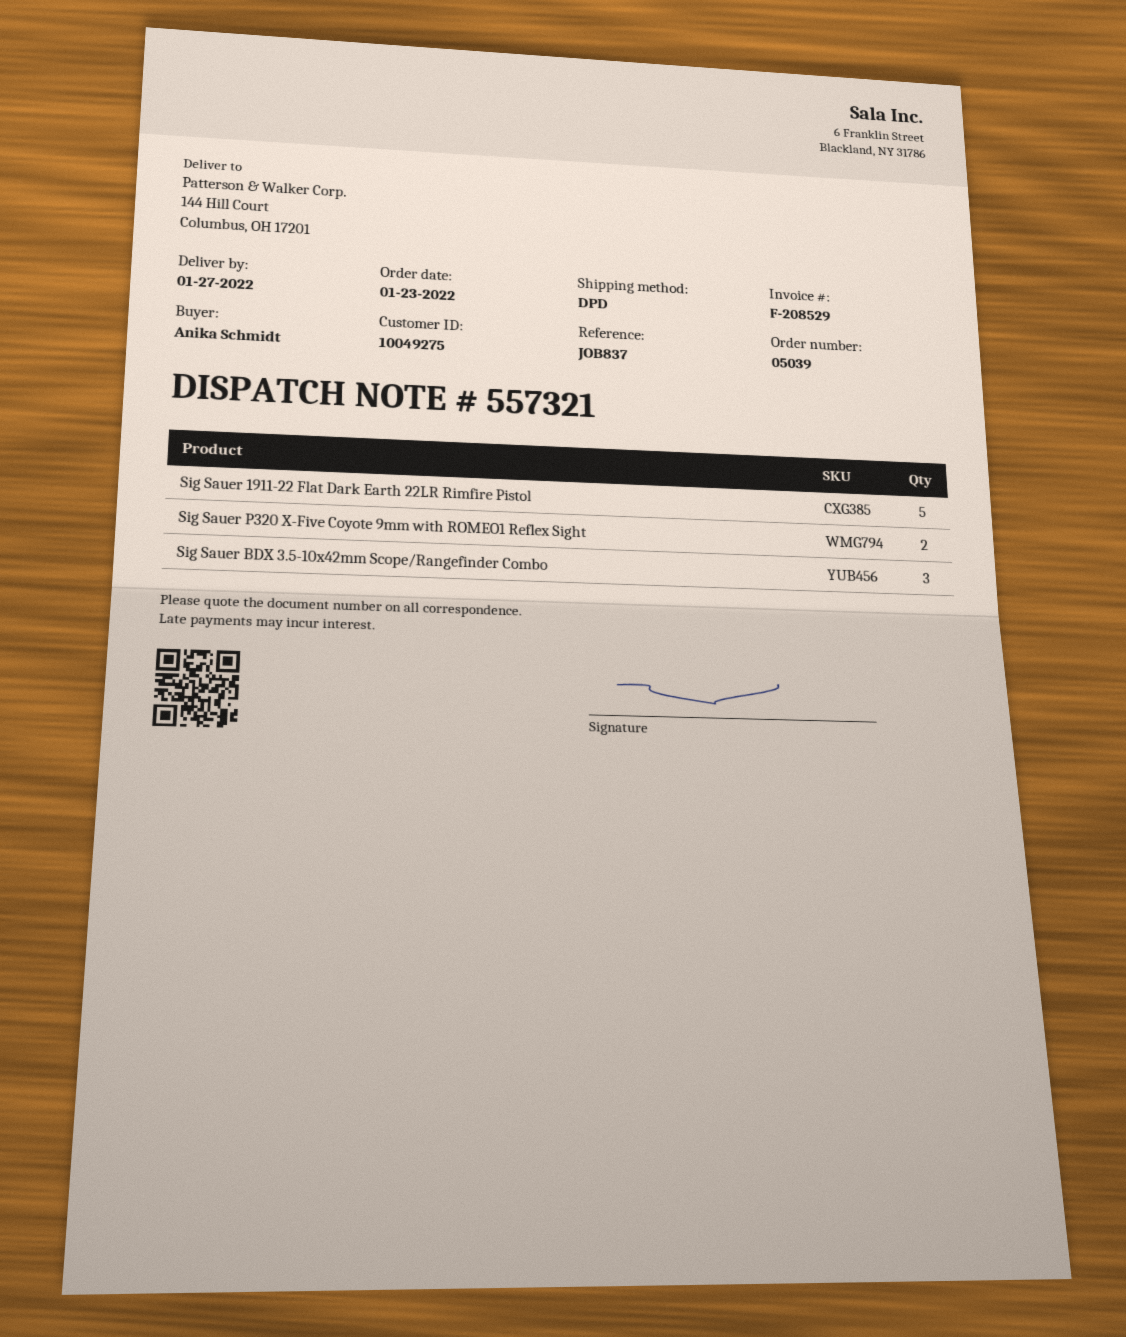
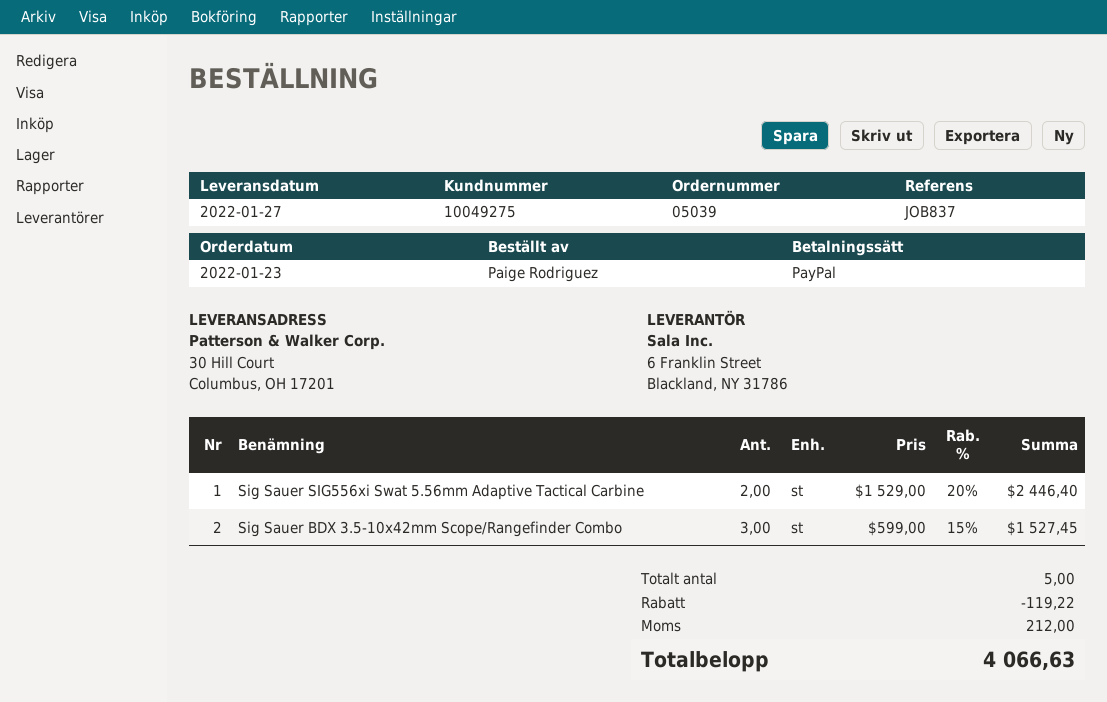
ordered by: Anika Schmidt -> Paige Rodriguez
ship to: 144 Hill Court, Columbus, OH 17201 -> 30 Hill Court, Columbus, OH 17201
Sig Sauer 1911-22 Flat Dark Earth 22LR Rimfire Pistol: 5 -> none
Sig Sauer P320 X-Five Coyote 9mm with ROMEO1 Reflex Sight: 2 -> none
Sig Sauer SIG556xi Swat 5.56mm Adaptive Tactical Carbine: none -> 2

